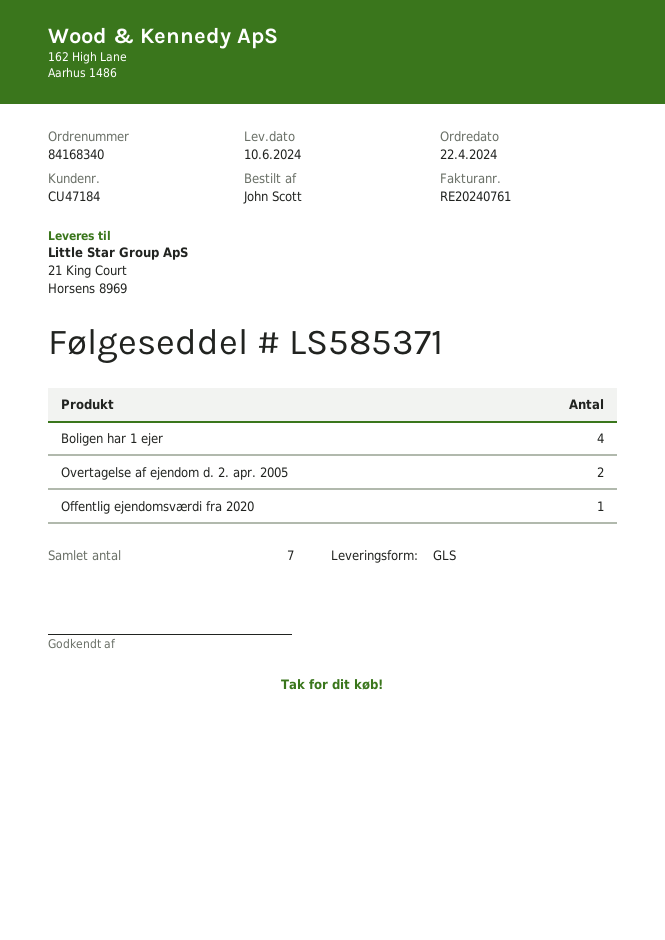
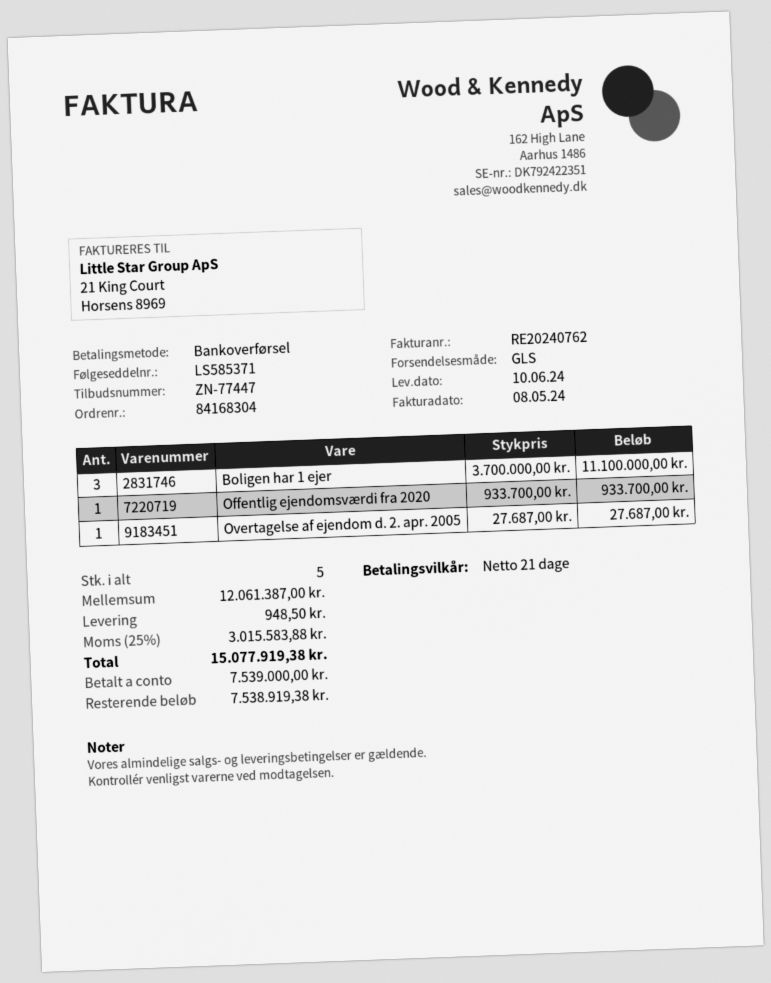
order number: 84168340 -> 84168304
invoice number: RE20240761 -> RE20240762
Boligen har 1 ejer: 4 -> 3
Overtagelse af ejendom d. 2. apr. 2005: 2 -> 1
total quantity: 7 -> 5

